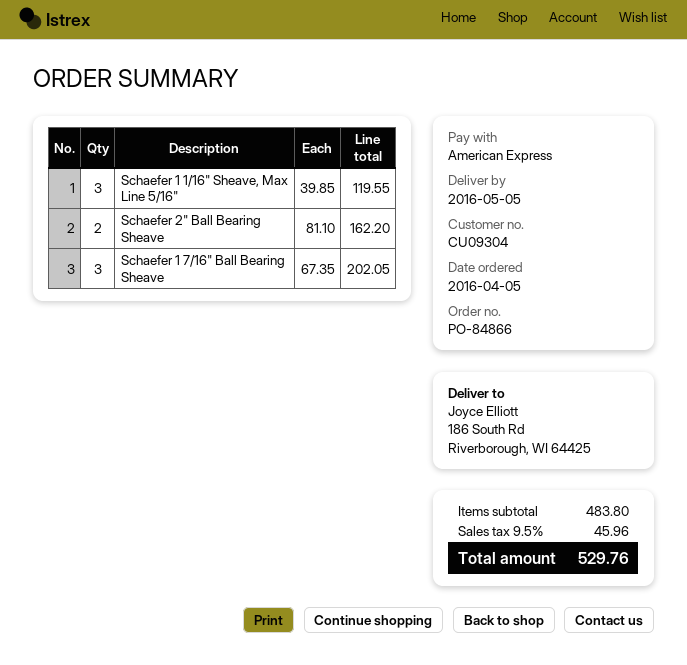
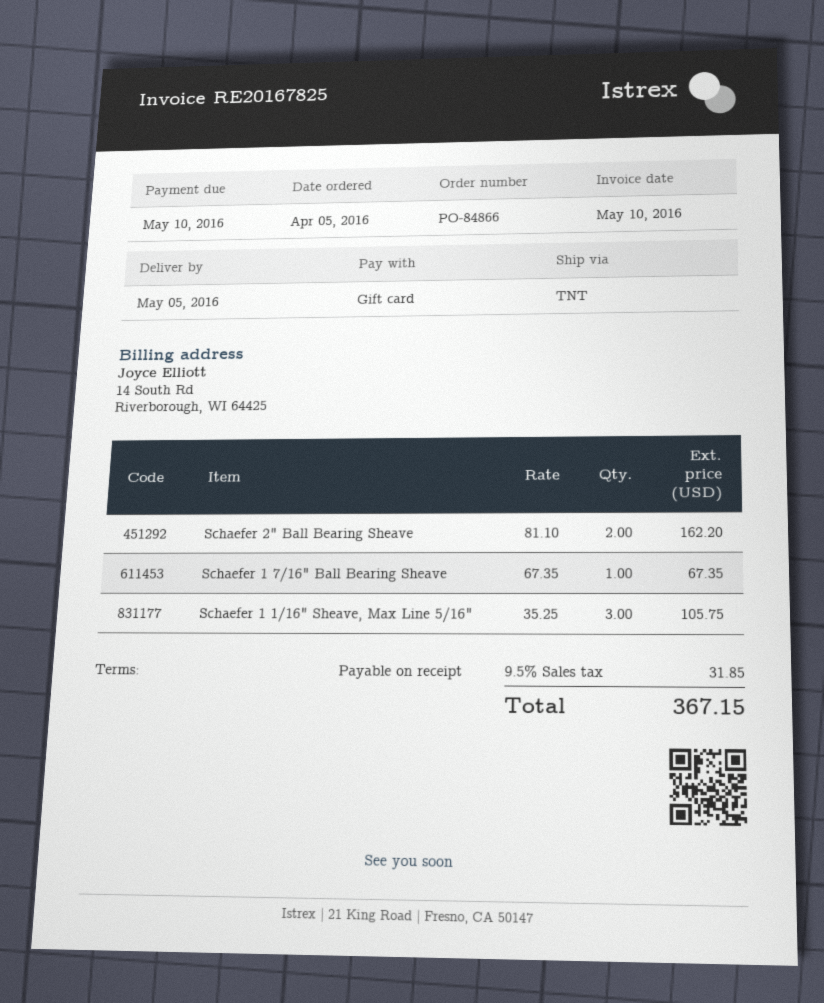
payment method: American Express -> gift card
Schaefer 1 1/16" Sheave, Max Line 5/16": 3 x 39.85 = 119.55 -> 3 x 35.25 = 105.75
Schaefer 1 7/16" Ball Bearing Sheave: 3 x 67.35 = 202.05 -> 1 x 67.35 = 67.35
tax: 9.5% = 45.96 -> 9.5% = 31.85
total: 529.76 -> 367.15

